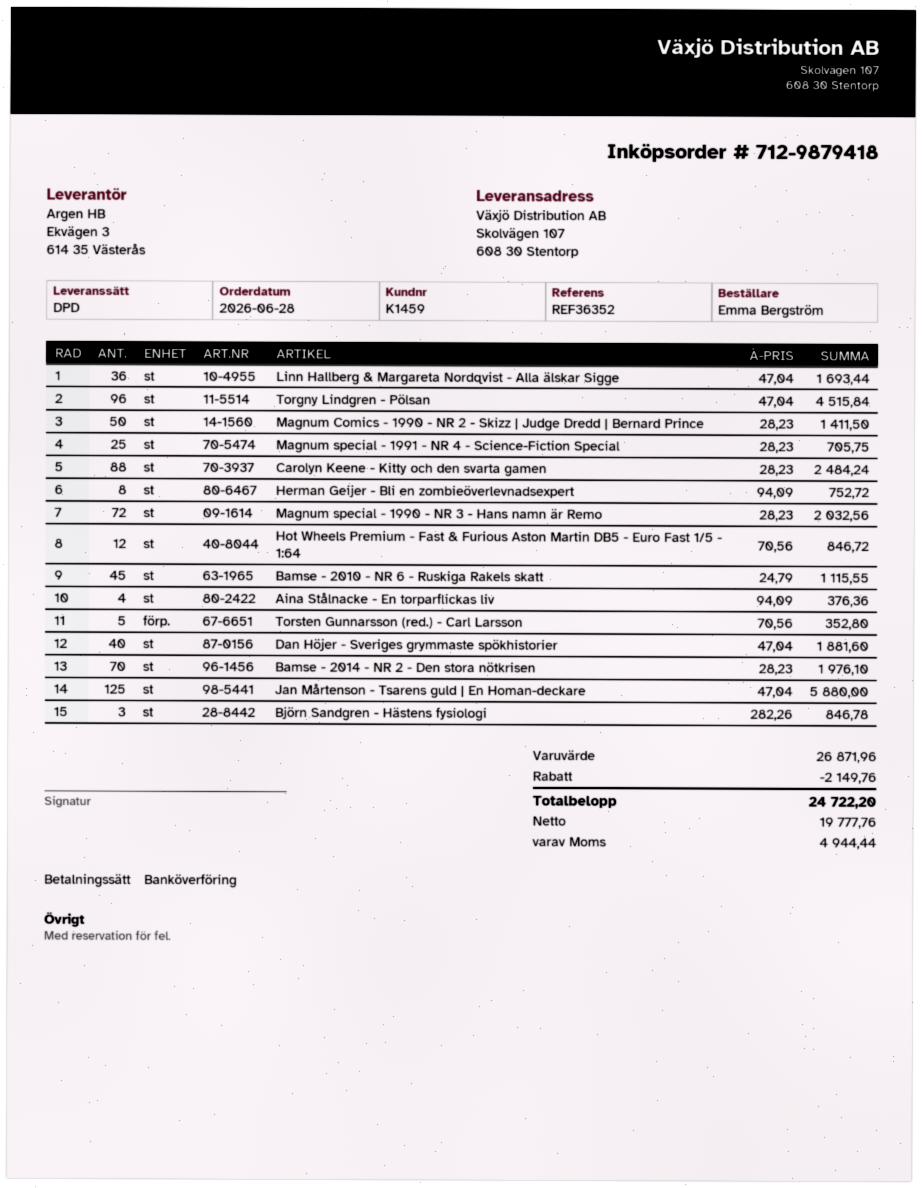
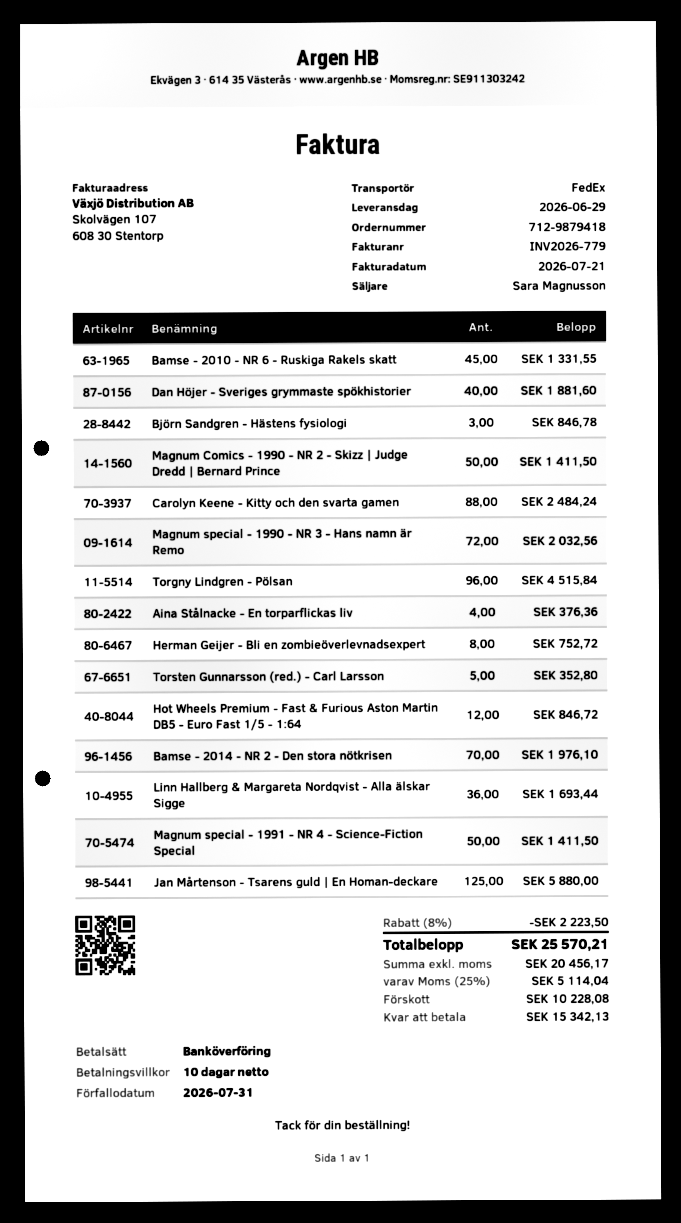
shipping method: DPD -> FedEx
Magnum special - 1991 - NR 4 - Science-Fiction Special: 25 for 705.75 -> 50 for 1411.50
Bamse - 2010 - NR 6 - Ruskiga Rakels skatt: 45 for 1115.55 -> 45 for 1331.55
discount: 2149.76 -> 2223.50
net: 19777.76 -> 20456.17
tax: 4944.44 -> 5114.04
total: 24722.20 -> 25570.21

